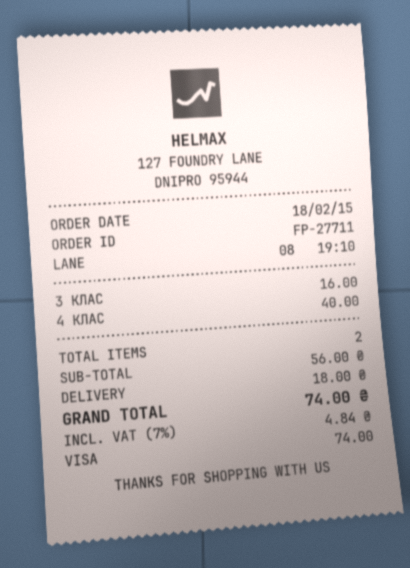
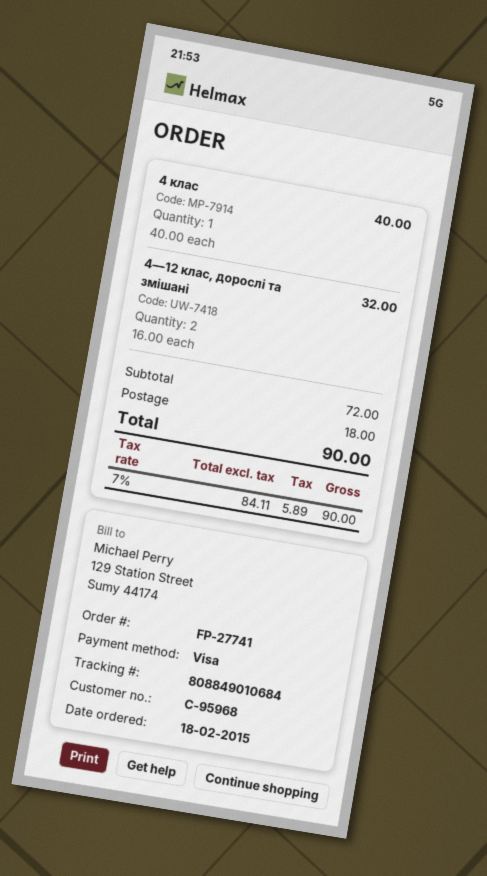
order number: FP-27711 -> FP-27741
3 КЛАС: 1 x 16.00 = 16.00 -> none
4—12 клас, дорослі та змішані: none -> 2 x 16.00 = 32.00
subtotal: 56.00 -> 72.00
tax: 7% = 4.84 -> 7% = 5.89
total: 74.00 -> 90.00

